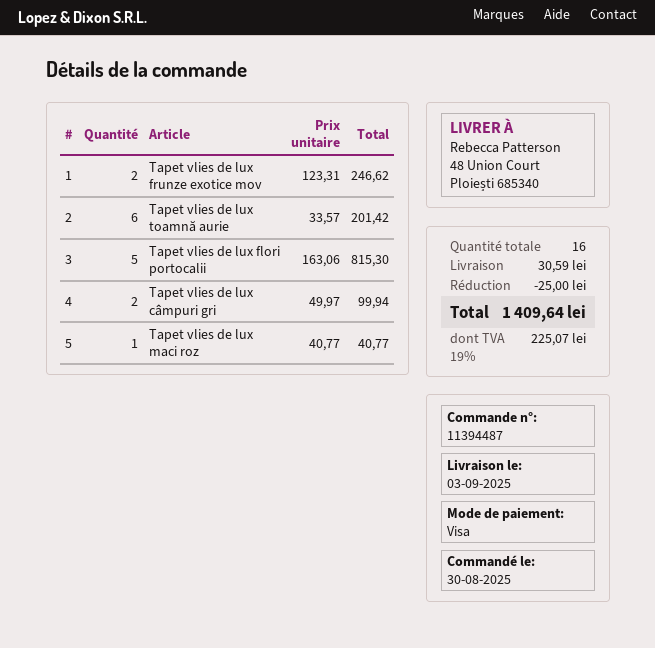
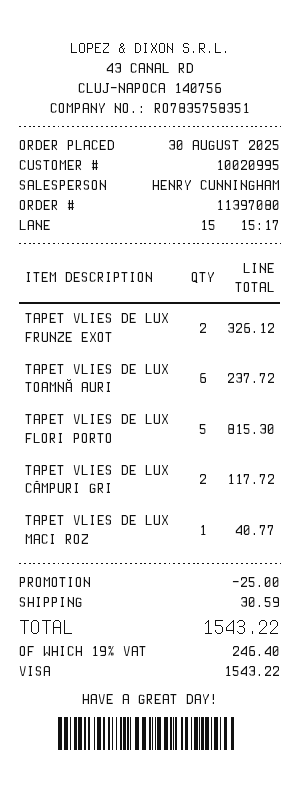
order number: 11394487 -> 11397080
Tapet vlies de lux frunze exotice mov: 2 for 246.62 -> 2 for 326.12
Tapet vlies de lux toamnă aurie: 6 for 201.42 -> 6 for 237.72
Tapet vlies de lux câmpuri gri: 2 for 99.94 -> 2 for 117.72
tax: 19% = 225.07 -> 19% = 246.40
total: 1409.64 -> 1543.22

